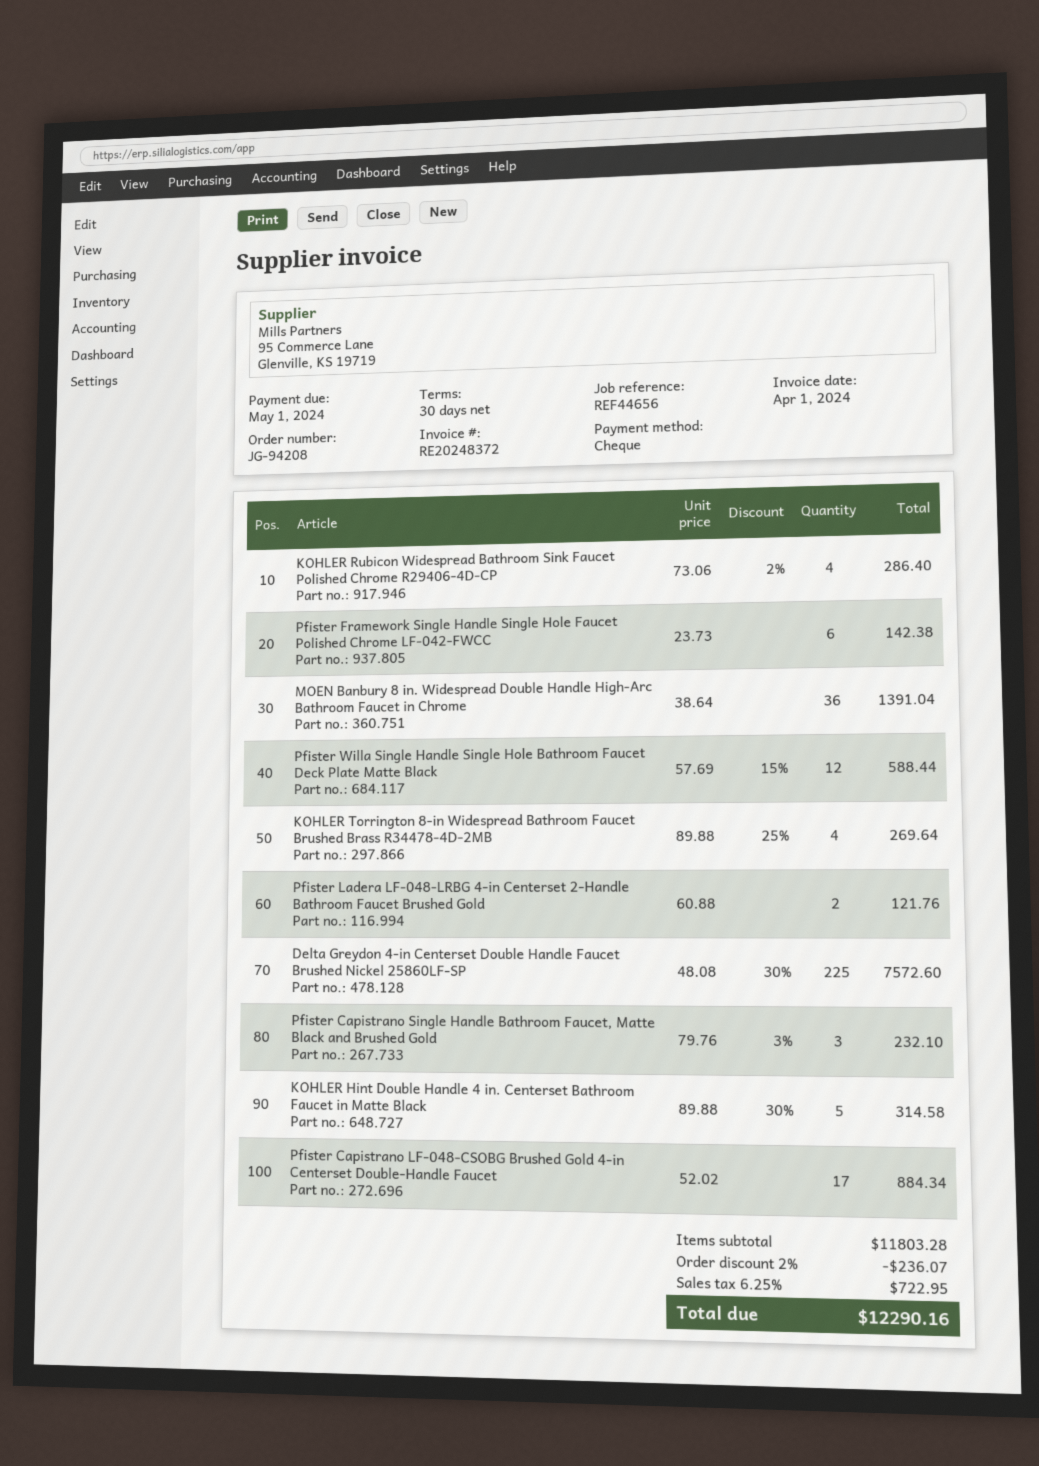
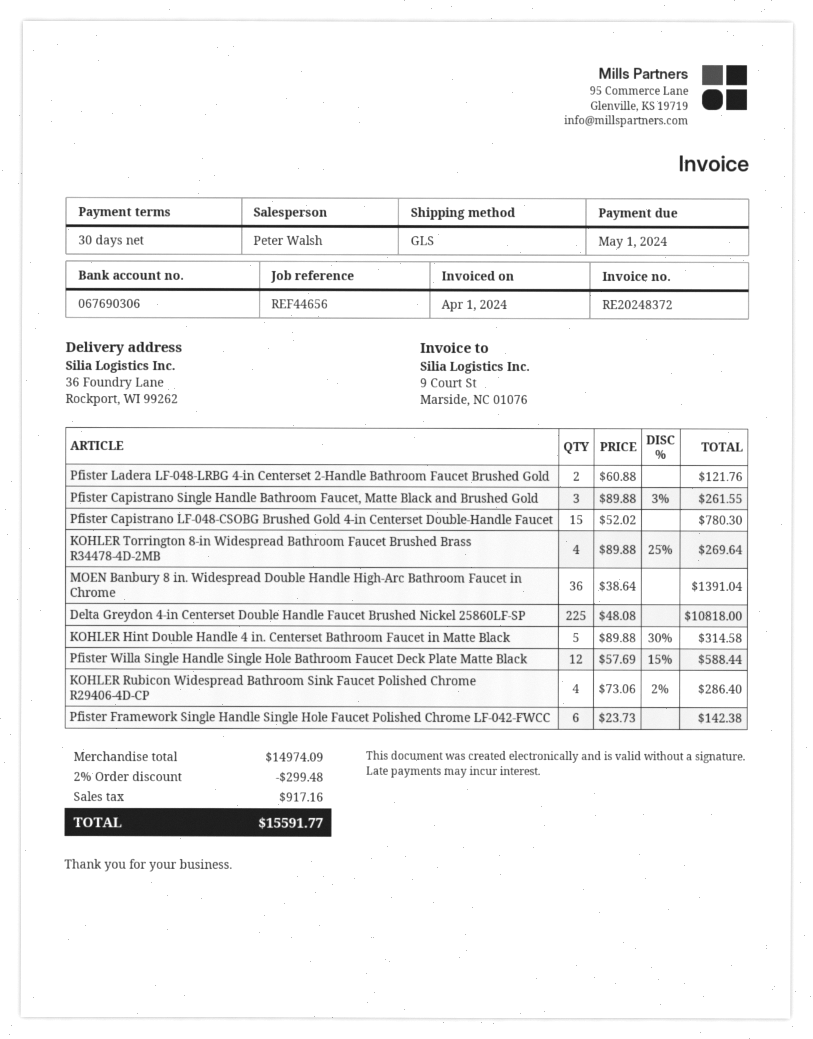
Delta Greydon 4-in Centerset Double Handle Faucet Brushed Nickel 25860LF-SP: 225 x 48.08 - 30% = 7572.60 -> 225 x 48.08 = 10818.00
Pfister Capistrano Single Handle Bathroom Faucet, Matte Black and Brushed Gold: 3 x 79.76 - 3% = 232.10 -> 3 x 89.88 - 3% = 261.55
Pfister Capistrano LF-048-CSOBG Brushed Gold 4-in Centerset Double-Handle Faucet: 17 x 52.02 = 884.34 -> 15 x 52.02 = 780.30
subtotal: 11803.28 -> 14974.09
discount: 2% = 236.07 -> 2% = 299.48
tax: 722.95 -> 917.16
total: 12290.16 -> 15591.77

